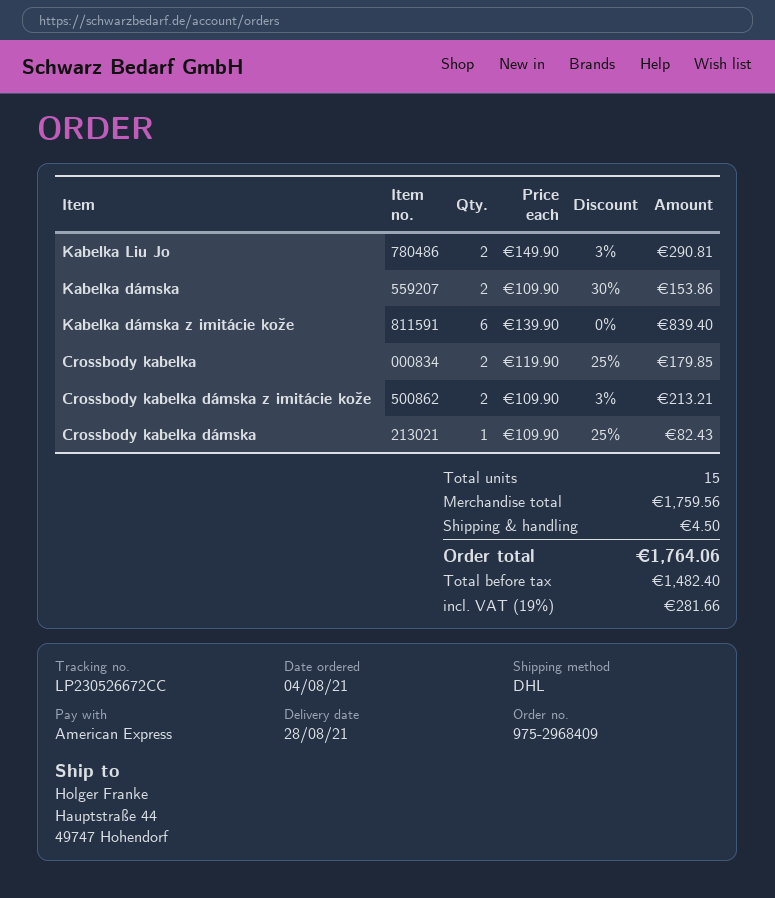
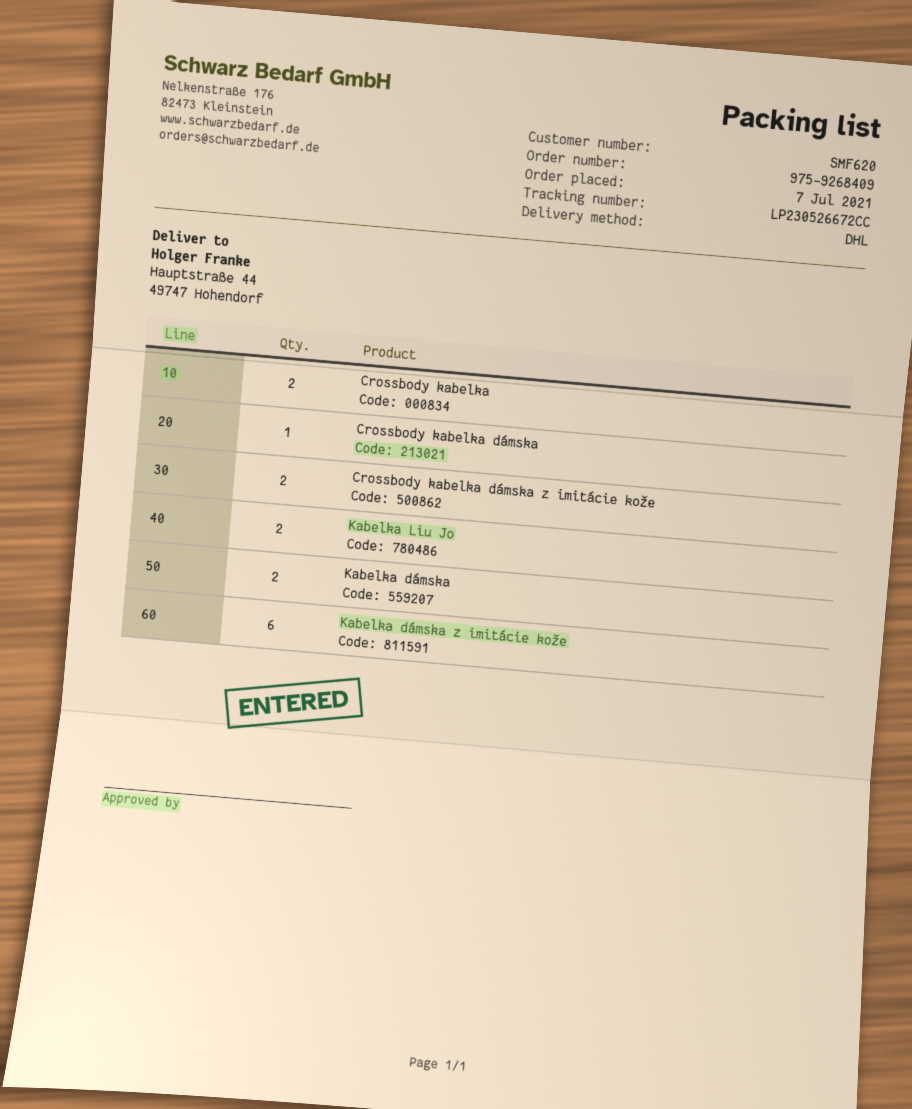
order number: 975-2968409 -> 975-9268409
order date: 2021-08-04 -> 2021-07-07

